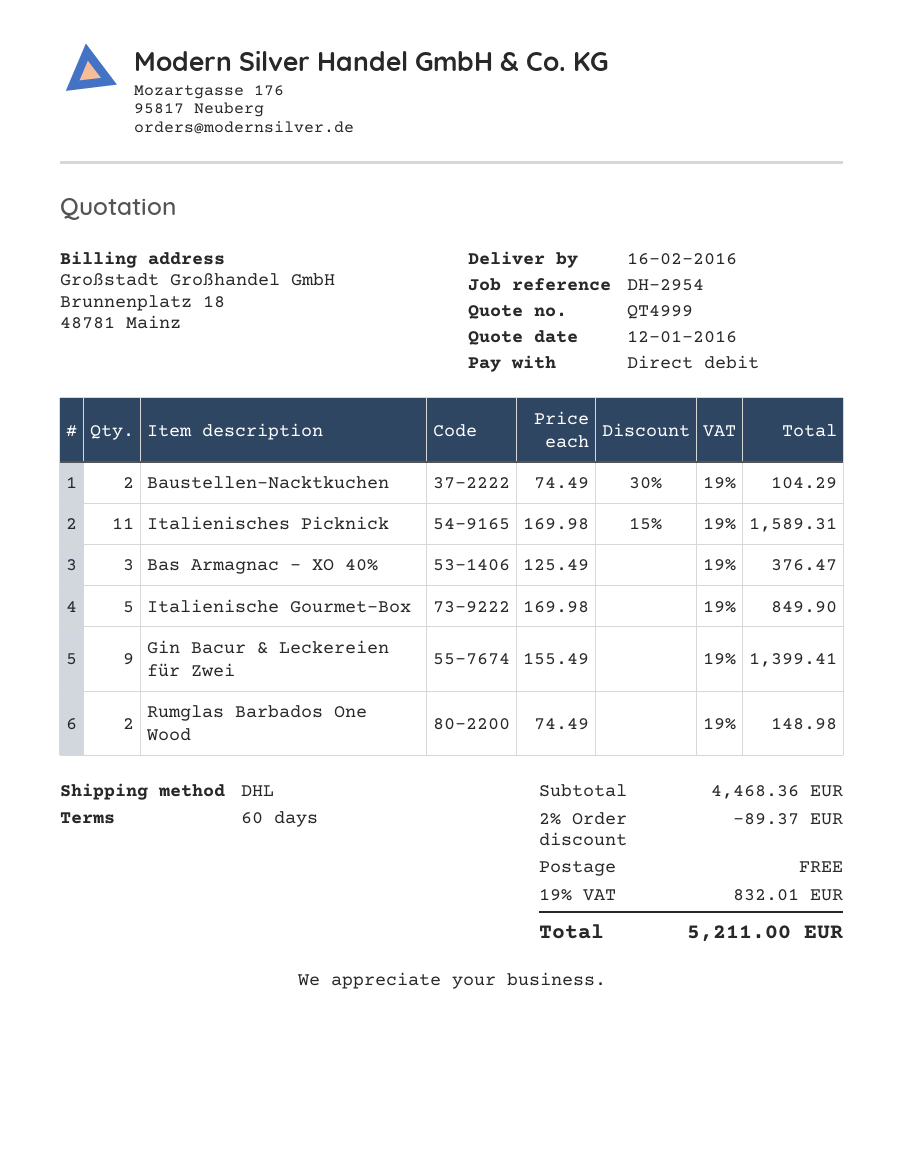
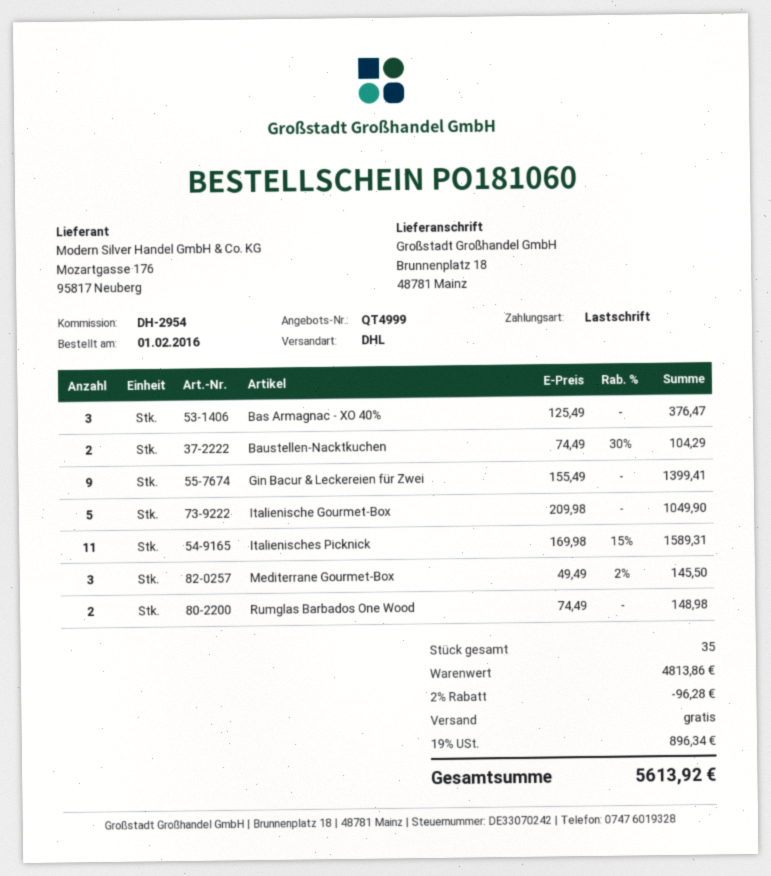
Italienische Gourmet-Box: 5 x 169.98 = 849.90 -> 5 x 209.98 = 1049.90
Mediterrane Gourmet-Box: none -> 3 x 49.49 - 2% = 145.50
subtotal: 4468.36 -> 4813.86
discount: 2% = 89.37 -> 2% = 96.28
tax: 19% = 832.01 -> 19% = 896.34
total: 5211.00 -> 5613.92

